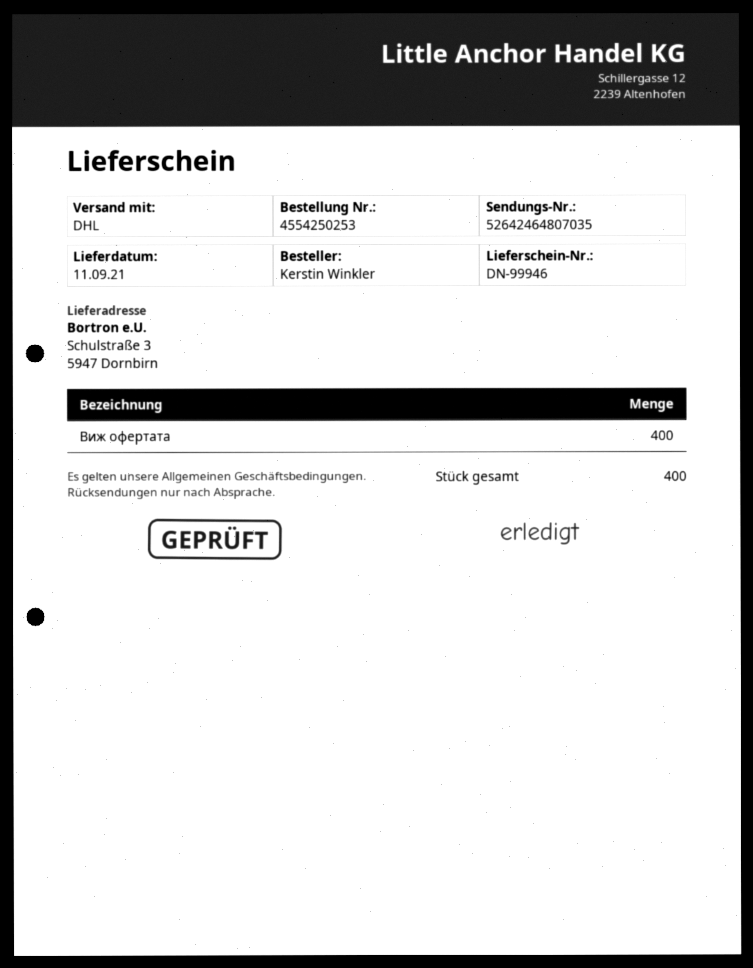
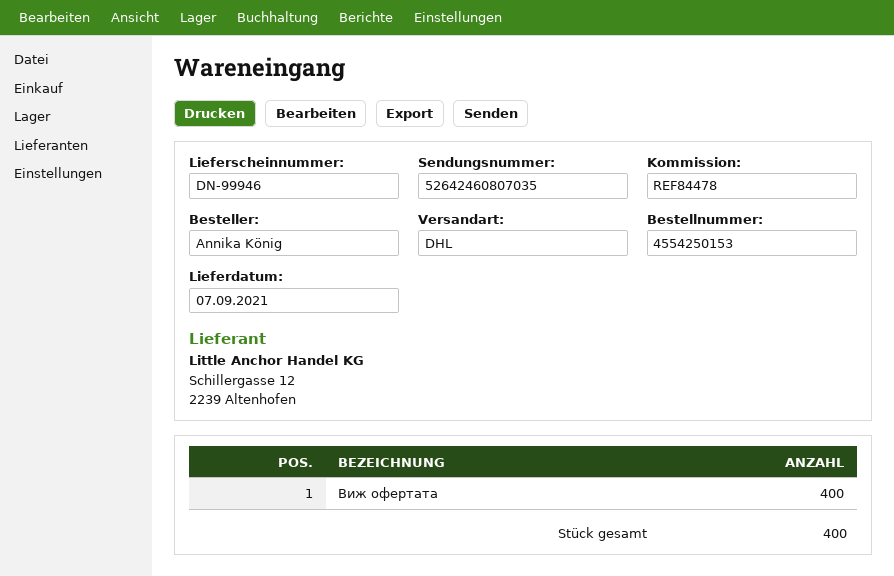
order number: 4554250253 -> 4554250153
delivery date: 2021-09-11 -> 2021-09-07
ordered by: Kerstin Winkler -> Annika König
tracking number: 52642464807035 -> 52642460807035

